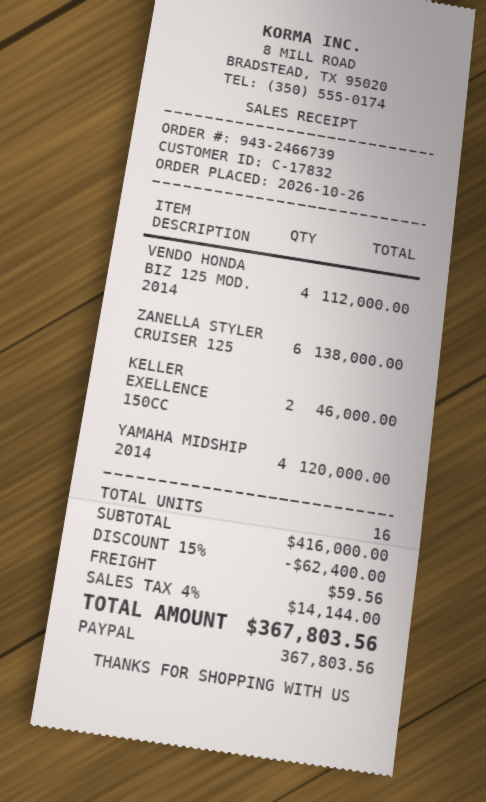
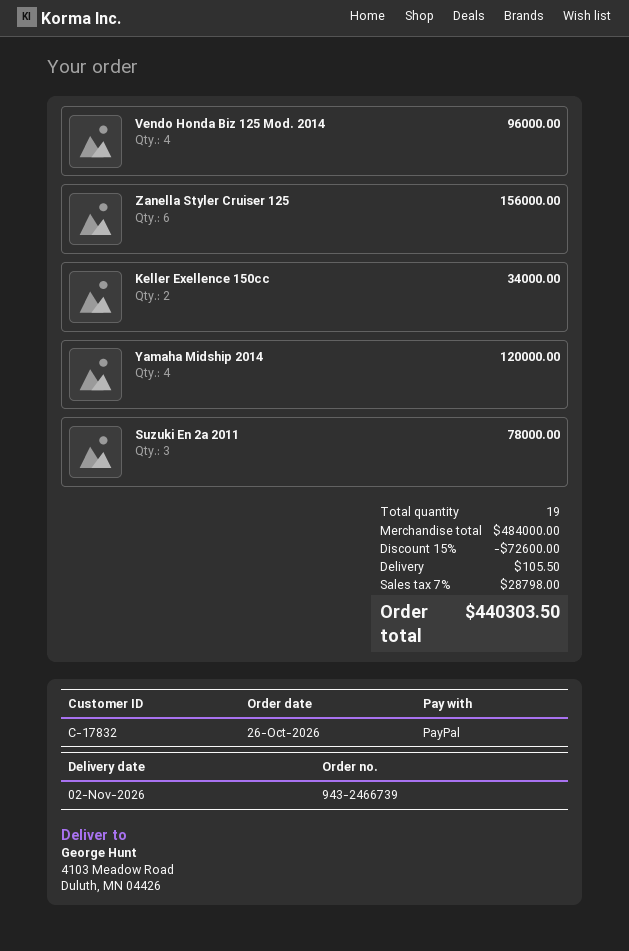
VENDO HONDA BIZ 125 MOD. 2014: 4 for 112000.00 -> 4 for 96000.00
ZANELLA STYLER CRUISER 125: 6 for 138000.00 -> 6 for 156000.00
KELLER EXELLENCE 150CC: 2 for 46000.00 -> 2 for 34000.00
Suzuki En 2a 2011: none -> 3 for 78000.00
total quantity: 16 -> 19
subtotal: 416000.00 -> 484000.00
discount: 15% = 62400.00 -> 15% = 72600.00
shipping: 59.56 -> 105.50
tax: 4% = 14144.00 -> 7% = 28798.00
total: 367803.56 -> 440303.50

